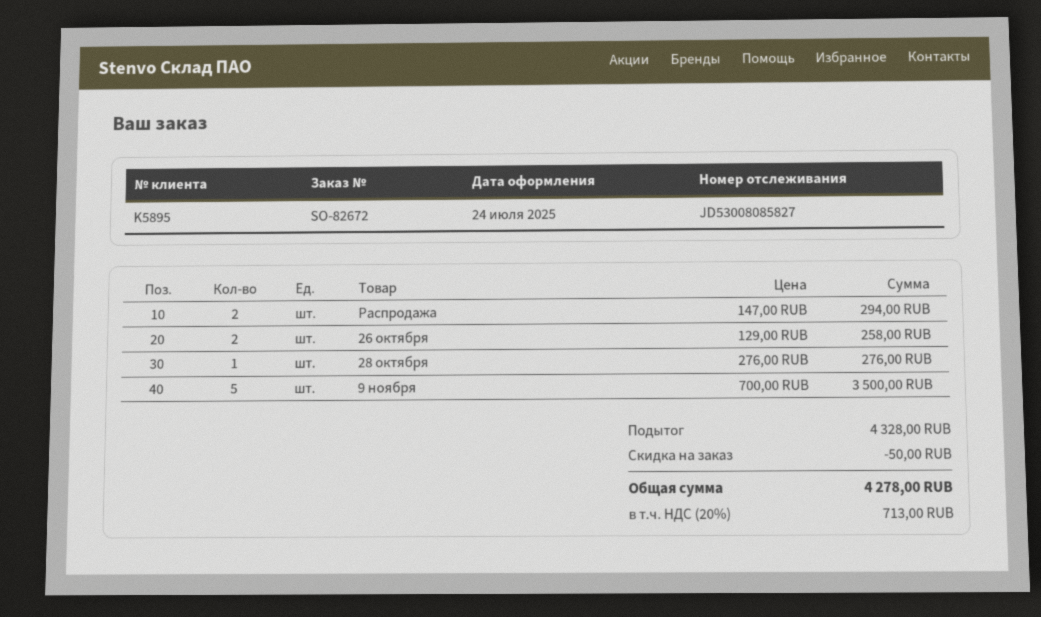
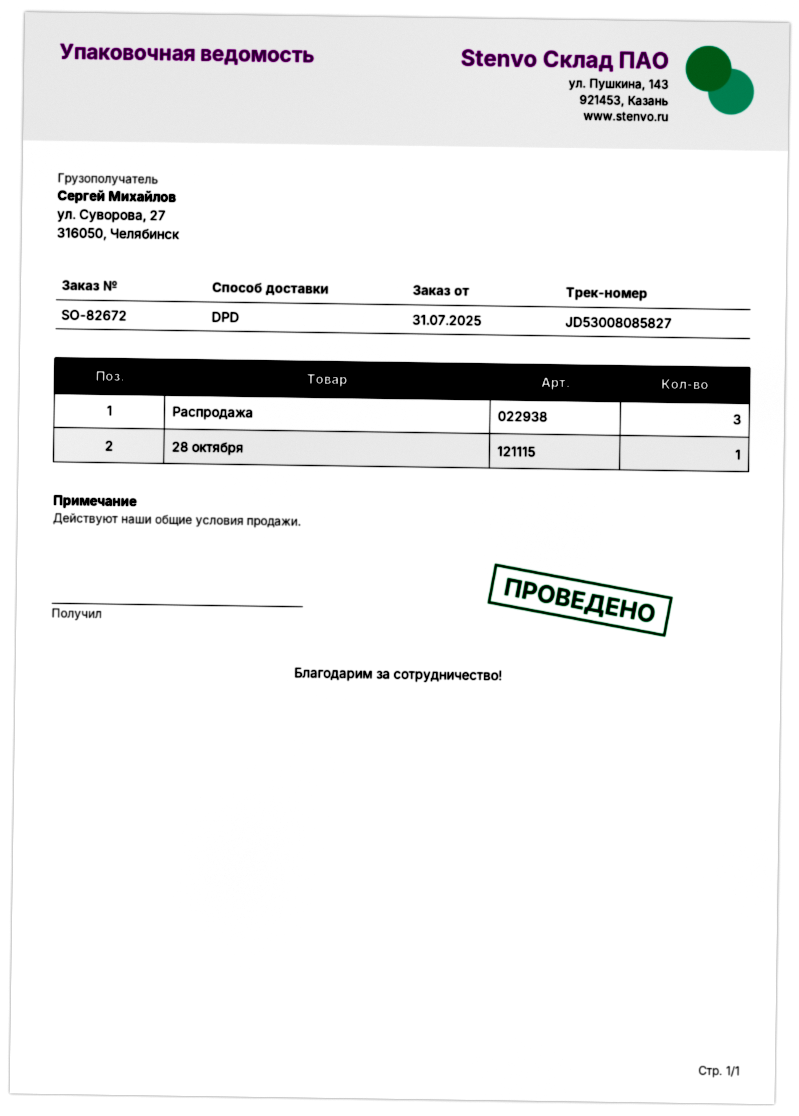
order date: 2025-07-24 -> 2025-07-31
Распродажа: 2 -> 3
26 октября: 2 -> none
9 ноября: 5 -> none

